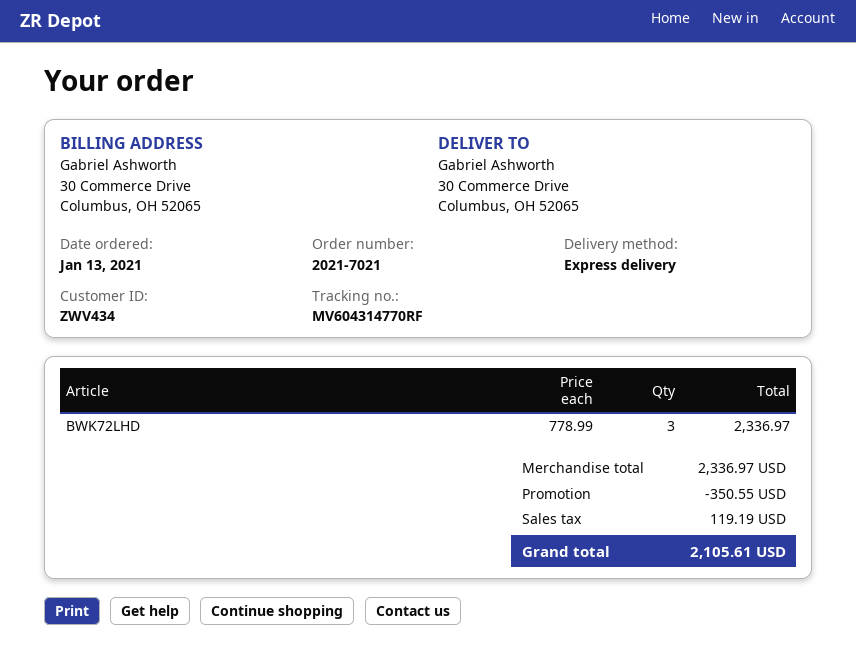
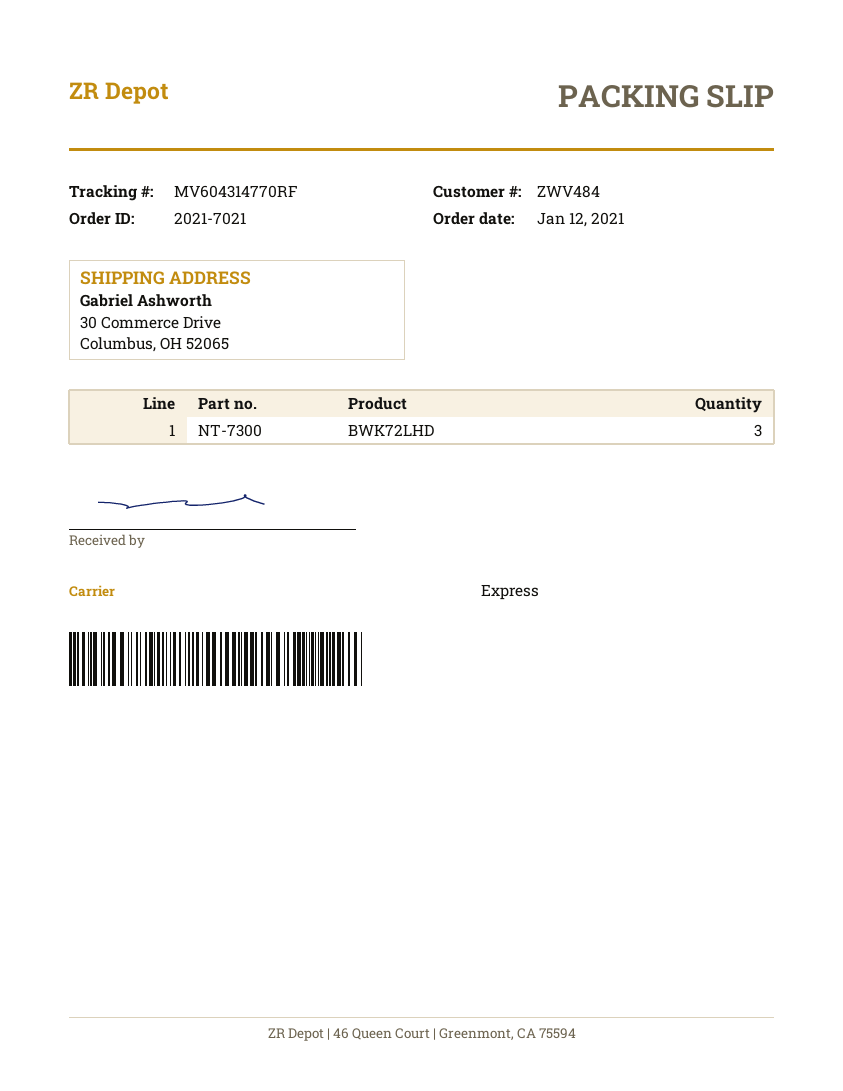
order date: 2021-01-13 -> 2021-01-12
customer number: ZWV434 -> ZWV484

